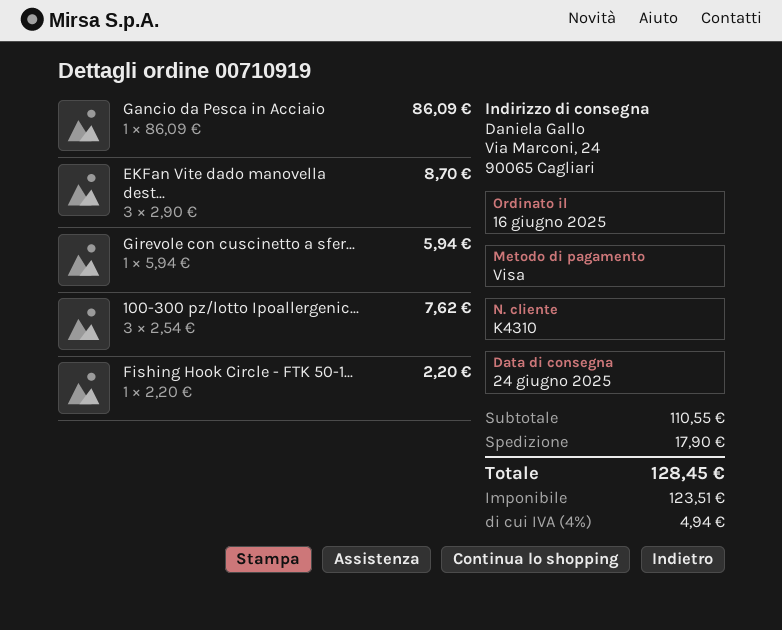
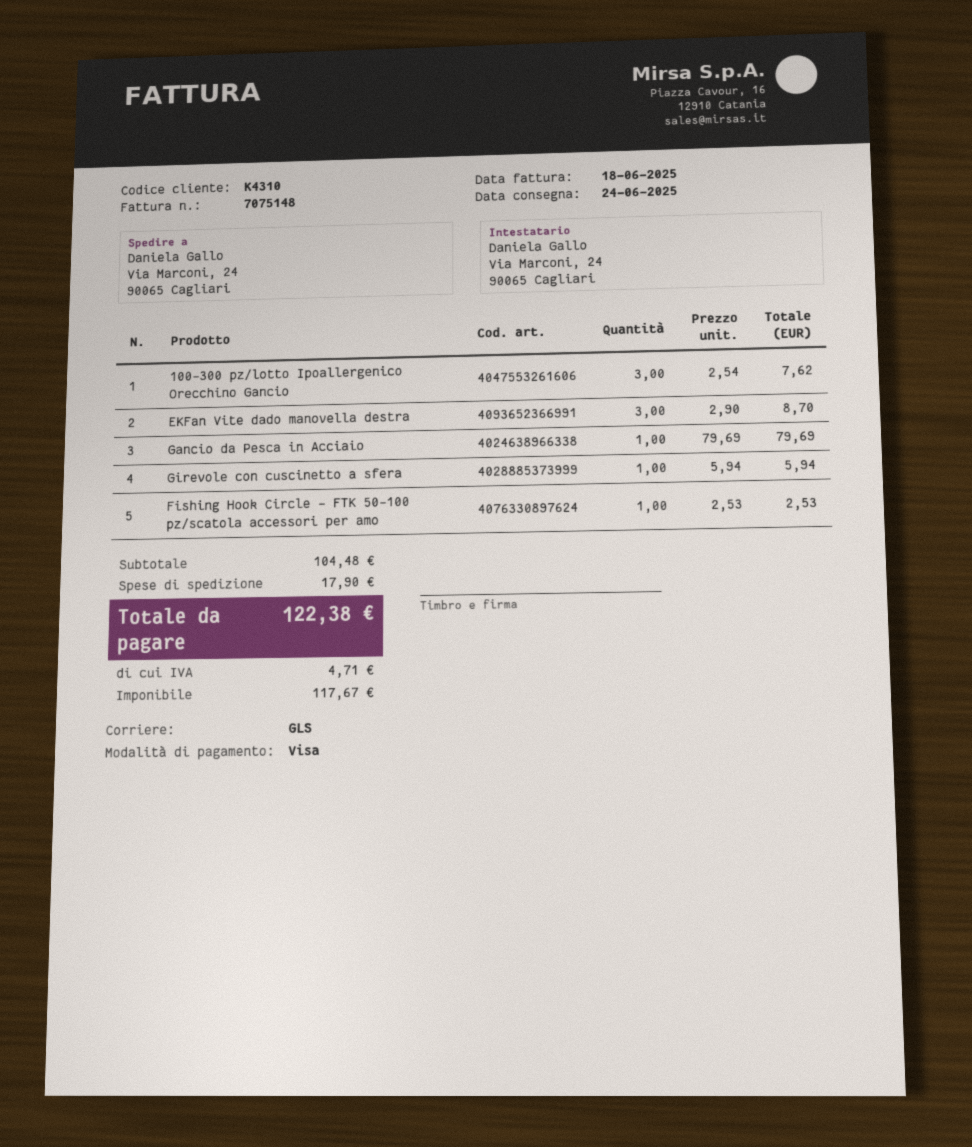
Gancio da Pesca in Acciaio: 1 x 86.09 = 86.09 -> 1 x 79.69 = 79.69
Fishing Hook Circle - FTK 50-1...: 1 x 2.20 = 2.20 -> 1 x 2.53 = 2.53
subtotal: 110.55 -> 104.48
net: 123.51 -> 117.67
tax: 4.94 -> 4.71
total: 128.45 -> 122.38

